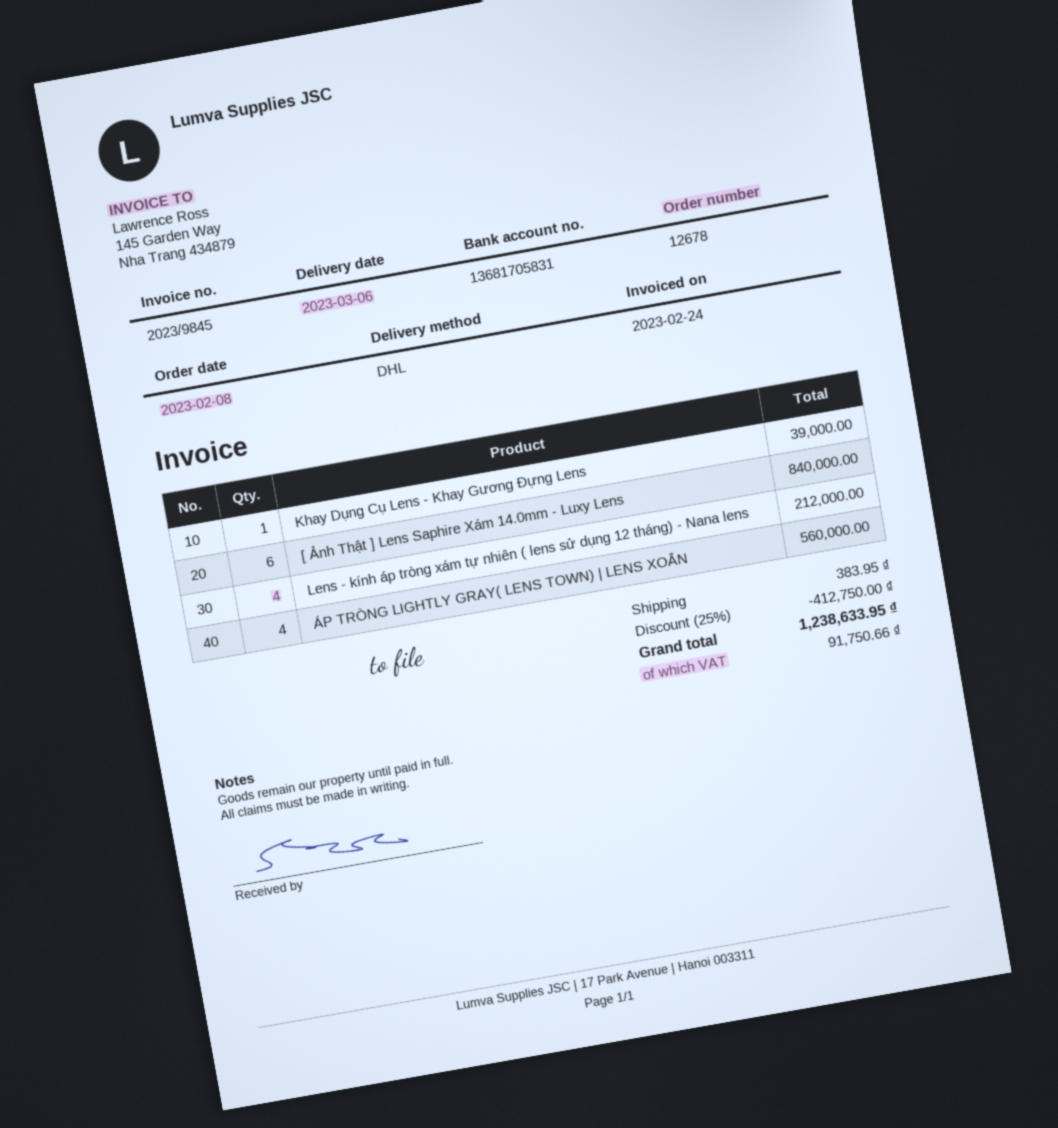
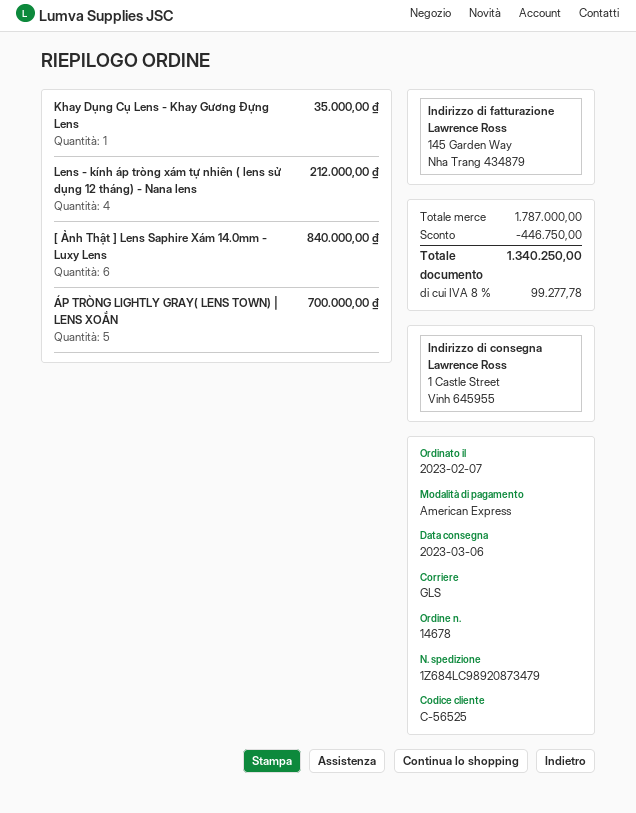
order number: 12678 -> 14678
order date: 2023-02-08 -> 2023-02-07
shipping method: DHL -> GLS
Khay Dụng Cụ Lens - Khay Gương Đựng Lens: 1 for 39000.00 -> 1 for 35000.00
ÁP TRÒNG LIGHTLY GRAY( LENS TOWN) | LENS XOẮN: 4 for 560000.00 -> 5 for 700000.00
discount: 412750.00 -> 446750.00
shipping: 383.95 -> none
tax: 91750.66 -> 99277.78
total: 1238633.95 -> 1340250.00

